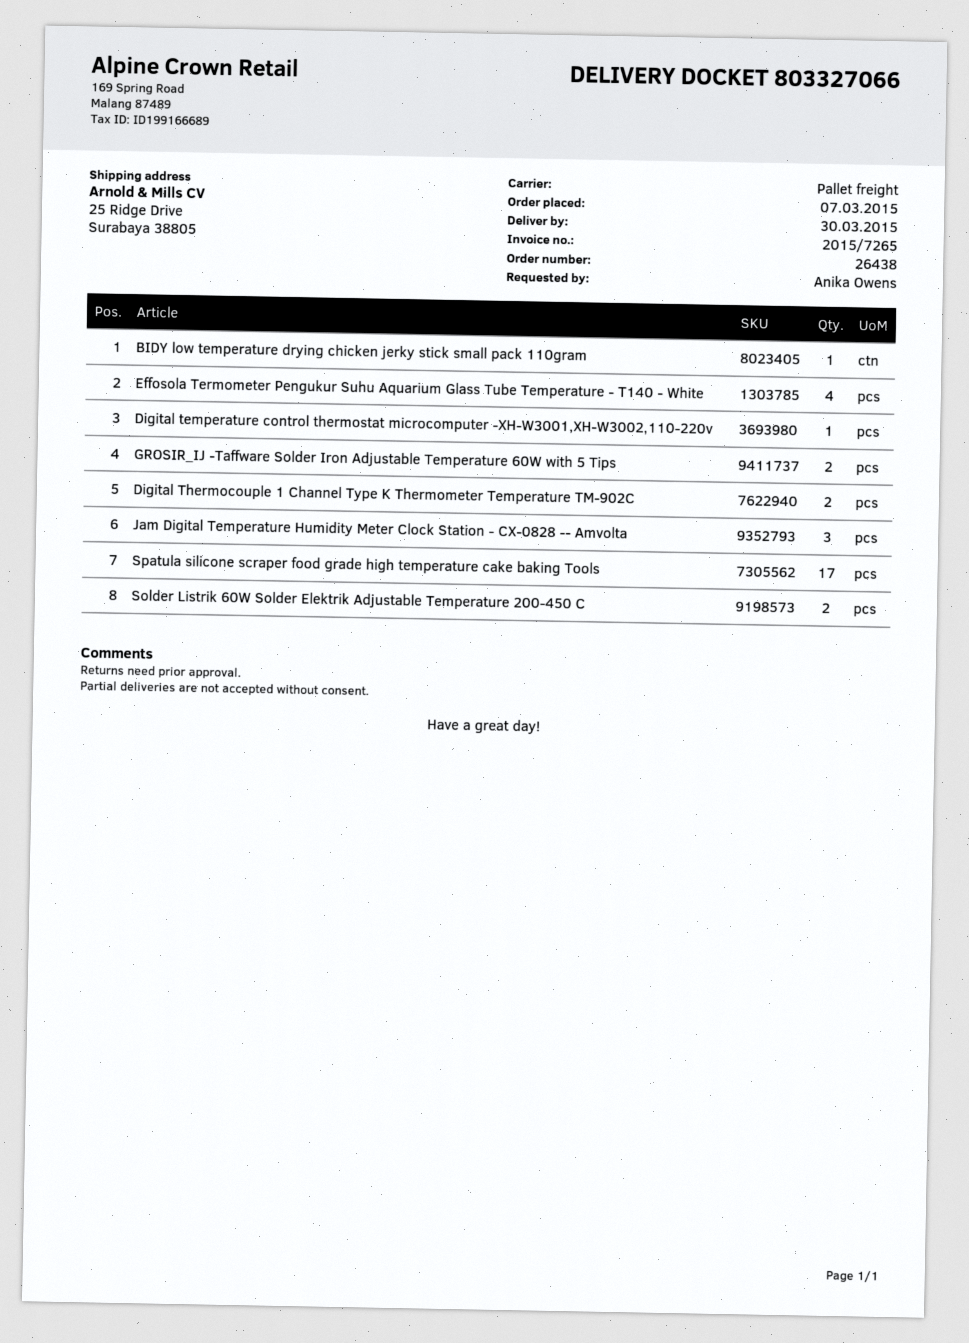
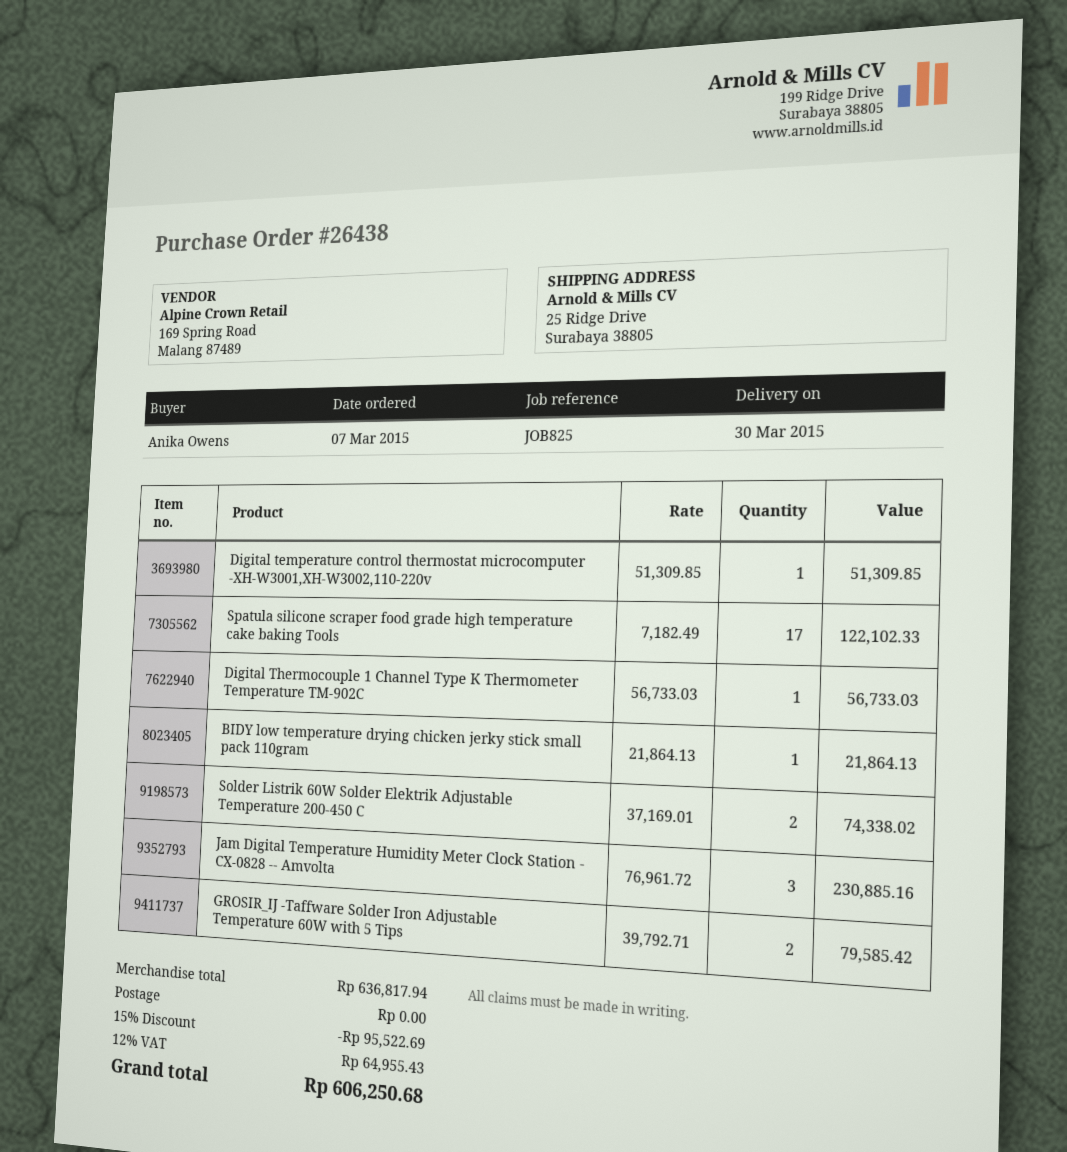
Effosola Termometer Pengukur Suhu Aquarium Glass Tube Temperature - T140 - White: 4 -> none
Digital Thermocouple 1 Channel Type K Thermometer Temperature TM-902C: 2 -> 1

